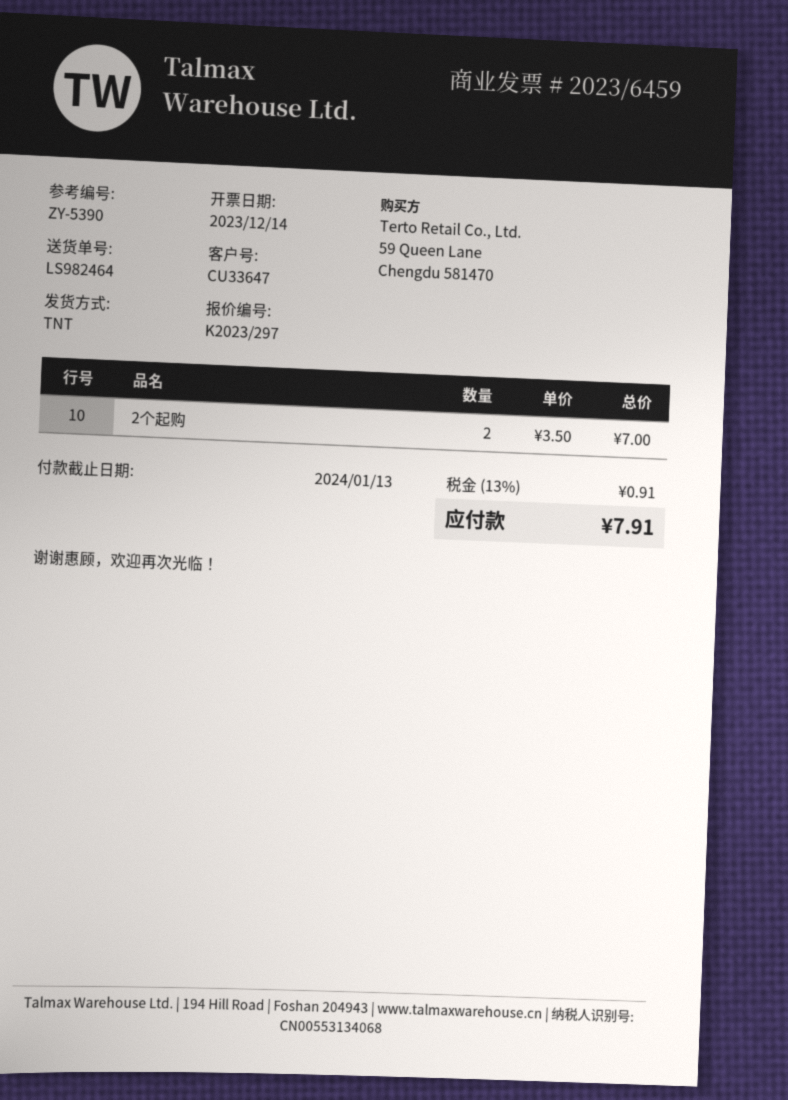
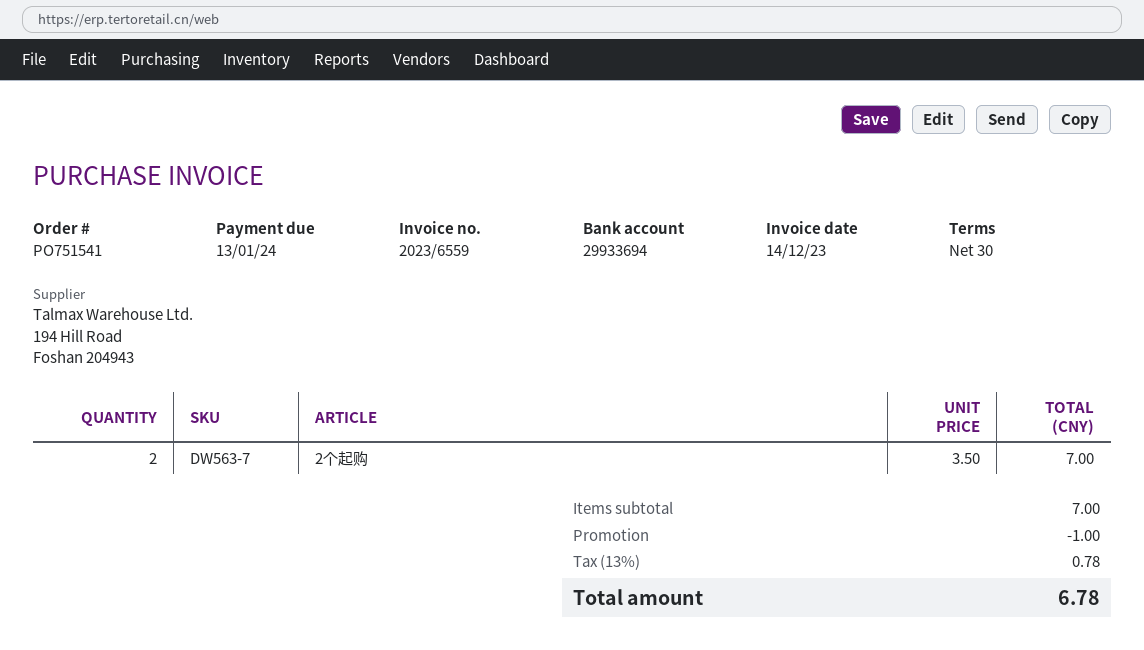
invoice number: 2023/6459 -> 2023/6559
discount: none -> 1.00
tax: 13% = 0.91 -> 13% = 0.78
total: 7.91 -> 6.78

